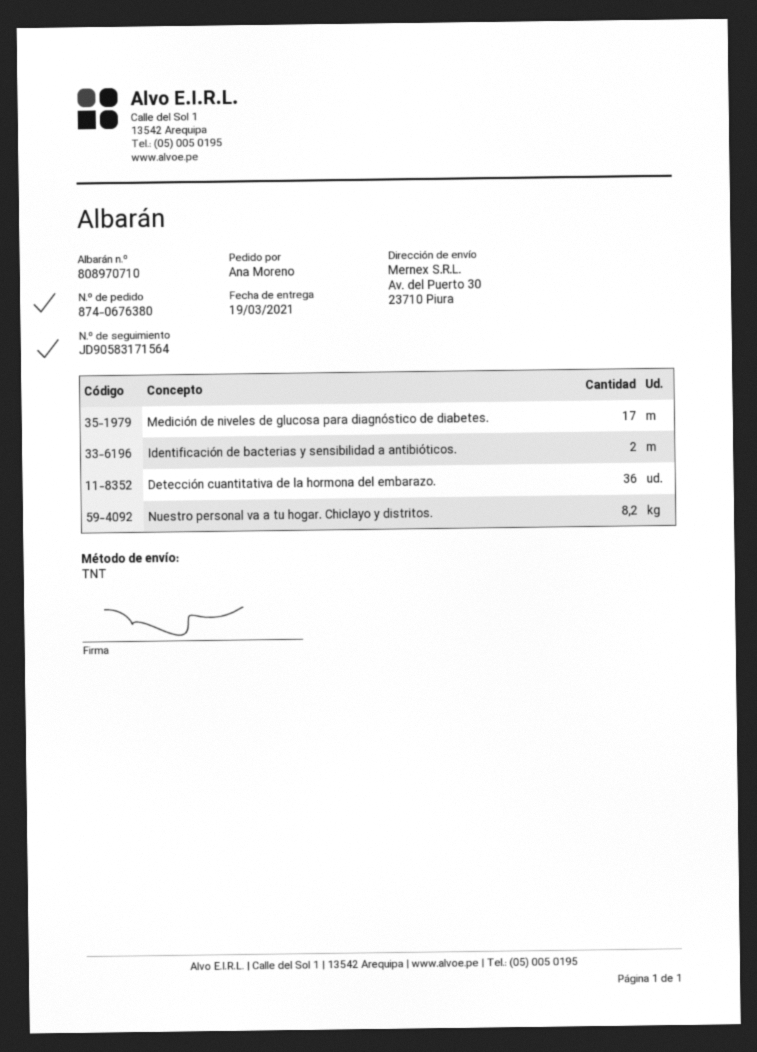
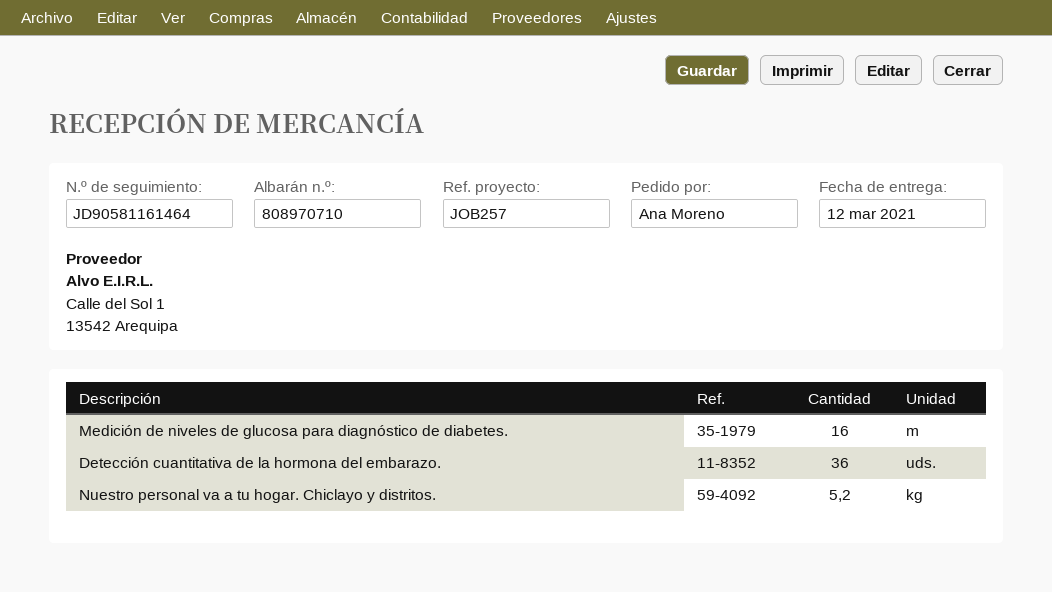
delivery date: 2021-03-19 -> 2021-03-12
tracking number: JD90583171564 -> JD90581161464
Medición de niveles de glucosa para diagnóstico de diabetes.: 17 -> 16
Identificación de bacterias y sensibilidad a antibióticos.: 2 -> none
Nuestro personal va a tu hogar. Chiclayo y distritos.: 8.2 -> 5.2

